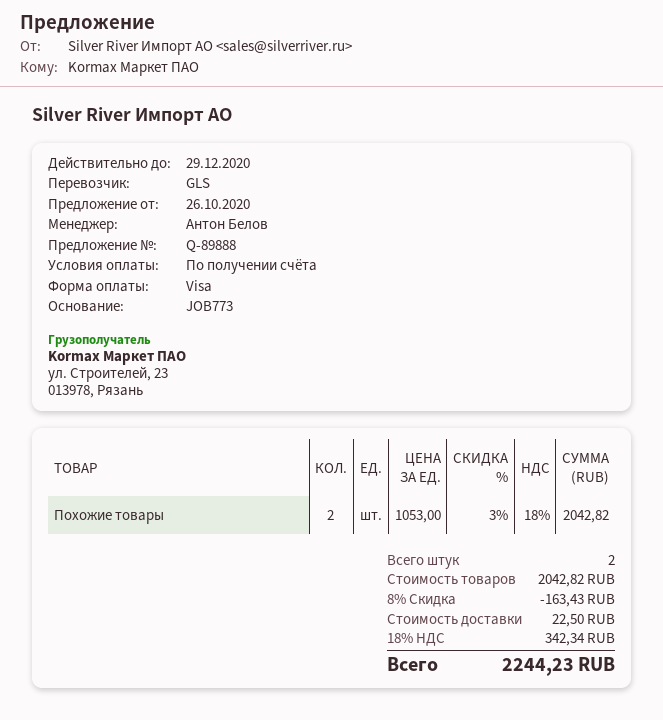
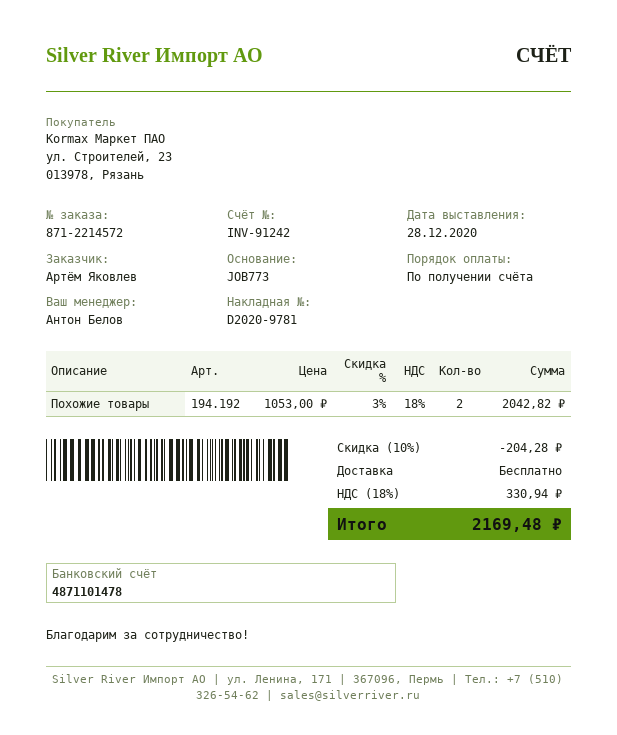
discount: 8% = 163.43 -> 10% = 204.28
shipping: 22.50 -> 0.00
tax: 18% = 342.34 -> 18% = 330.94
total: 2244.23 -> 2169.48

